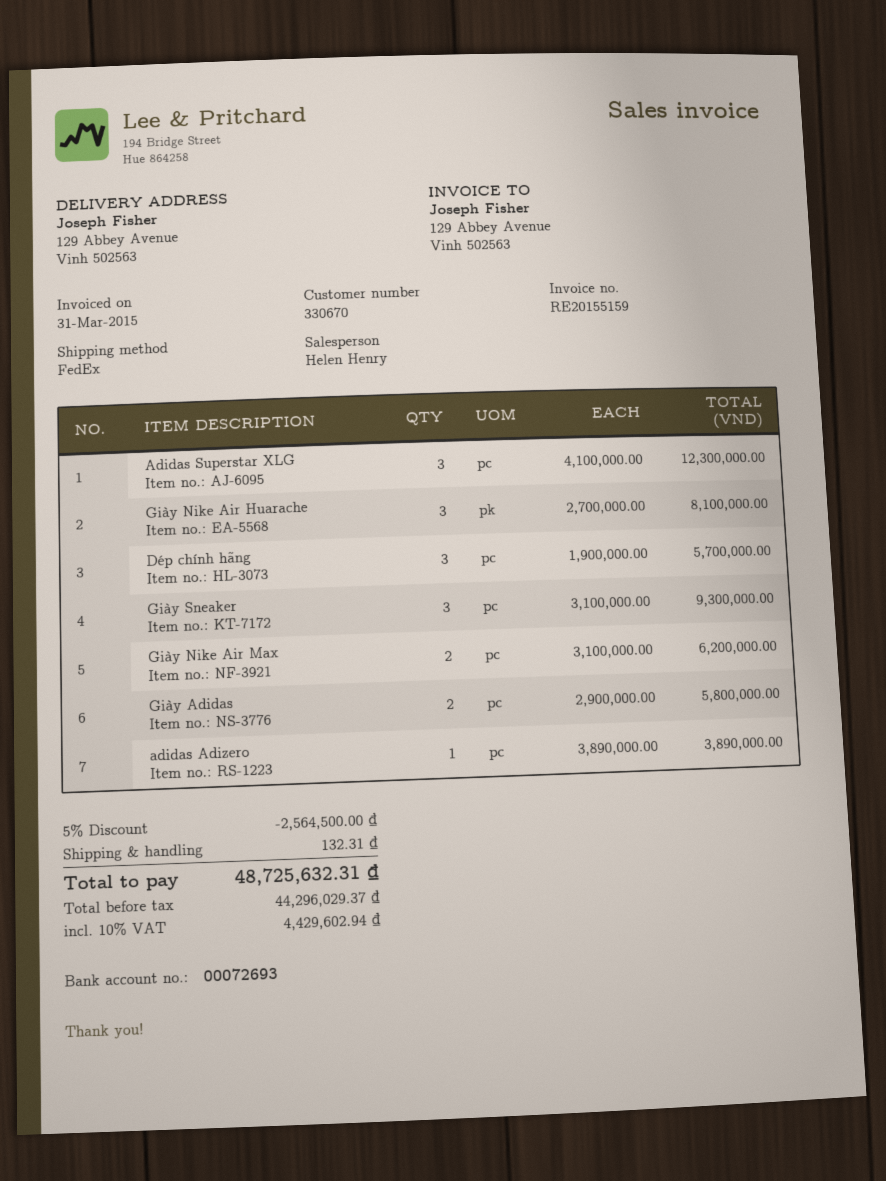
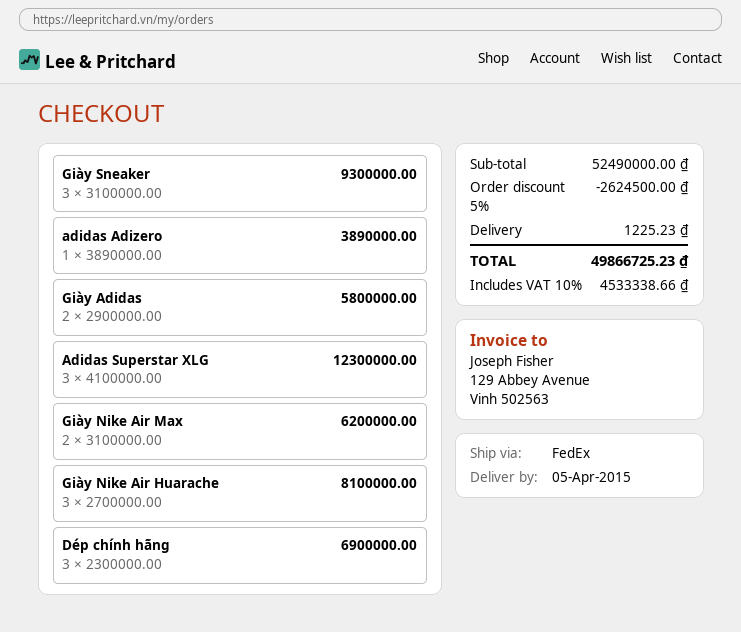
Dép chính hãng: 3 x 1900000.00 = 5700000.00 -> 3 x 2300000.00 = 6900000.00
discount: 5% = 2564500.00 -> 5% = 2624500.00
shipping: 132.31 -> 1225.23
tax: 10% = 4429602.94 -> 10% = 4533338.66
total: 48725632.31 -> 49866725.23

